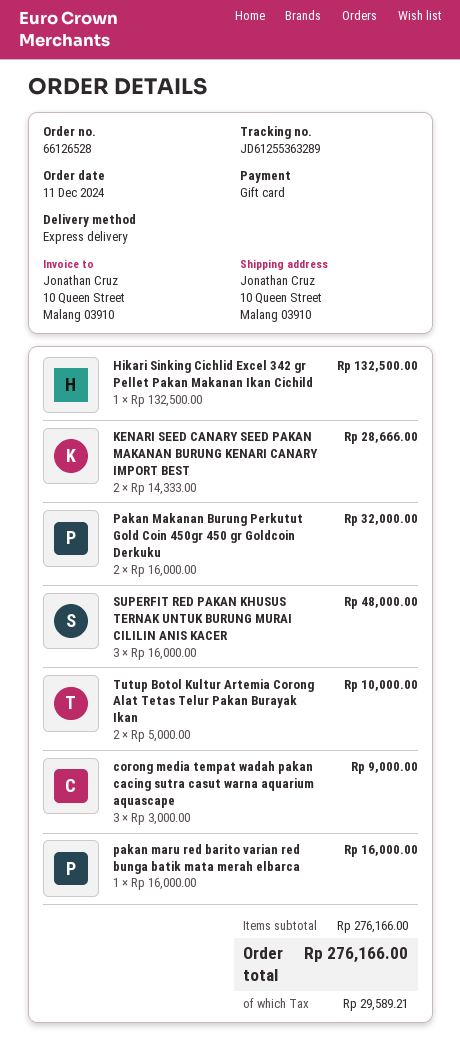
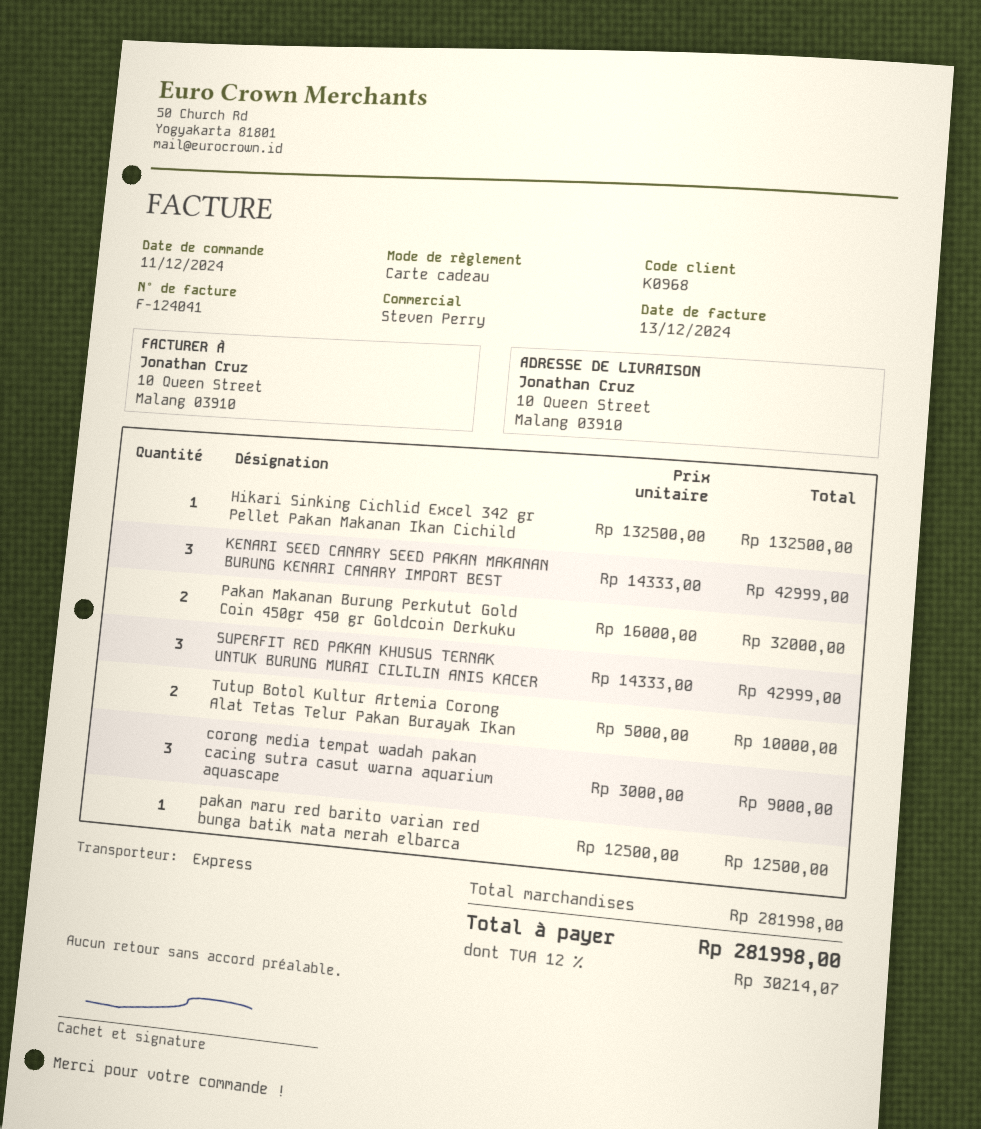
KENARI SEED CANARY SEED PAKAN MAKANAN BURUNG KENARI CANARY IMPORT BEST: 2 x 14333.00 = 28666.00 -> 3 x 14333.00 = 42999.00
SUPERFIT RED PAKAN KHUSUS TERNAK UNTUK BURUNG MURAI CILILIN ANIS KACER: 3 x 16000.00 = 48000.00 -> 3 x 14333.00 = 42999.00
pakan maru red barito varian red bunga batik mata merah elbarca: 1 x 16000.00 = 16000.00 -> 1 x 12500.00 = 12500.00
subtotal: 276166.00 -> 281998.00
tax: 29589.21 -> 30214.07
total: 276166.00 -> 281998.00

